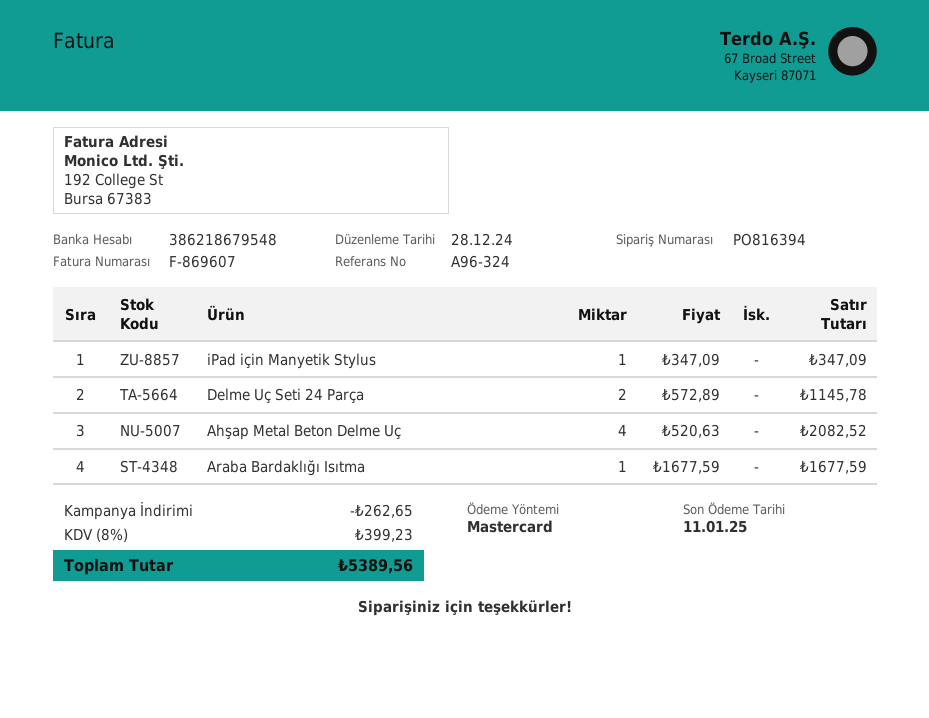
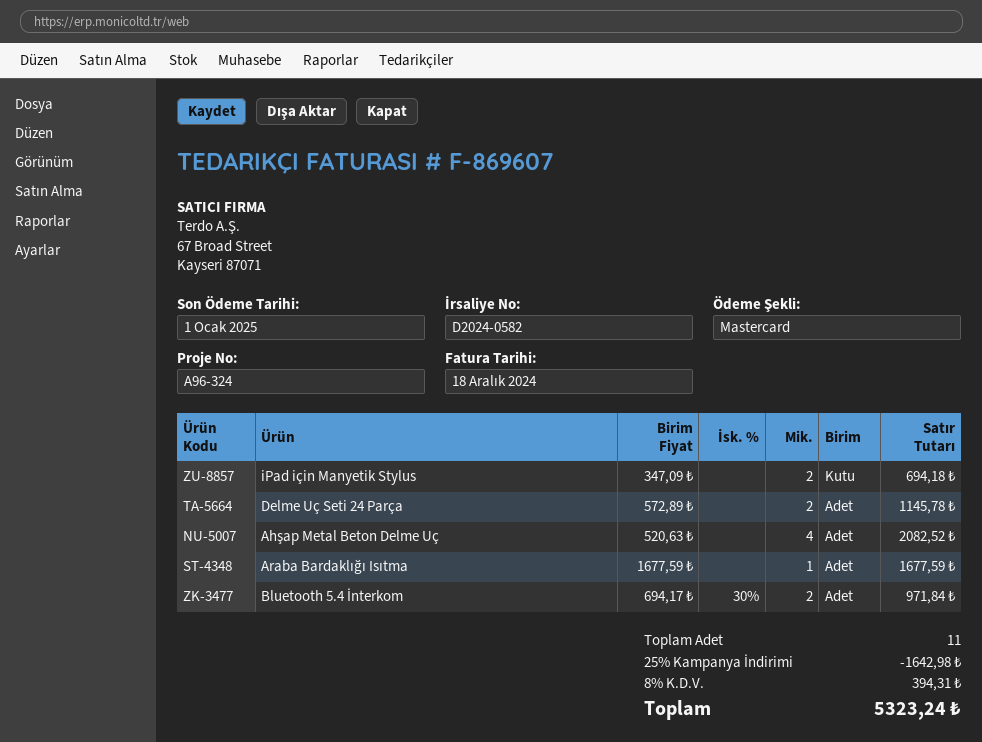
invoice date: 2024-12-28 -> 2024-12-18
due date: 2025-01-11 -> 2025-01-01
iPad için Manyetik Stylus: 1 x 347.09 = 347.09 -> 2 x 347.09 = 694.18
Bluetooth 5.4 İnterkom: none -> 2 x 694.17 - 30% = 971.84
discount: 262.65 -> 1642.98
tax: 8% = 399.23 -> 8% = 394.31
total: 5389.56 -> 5323.24

